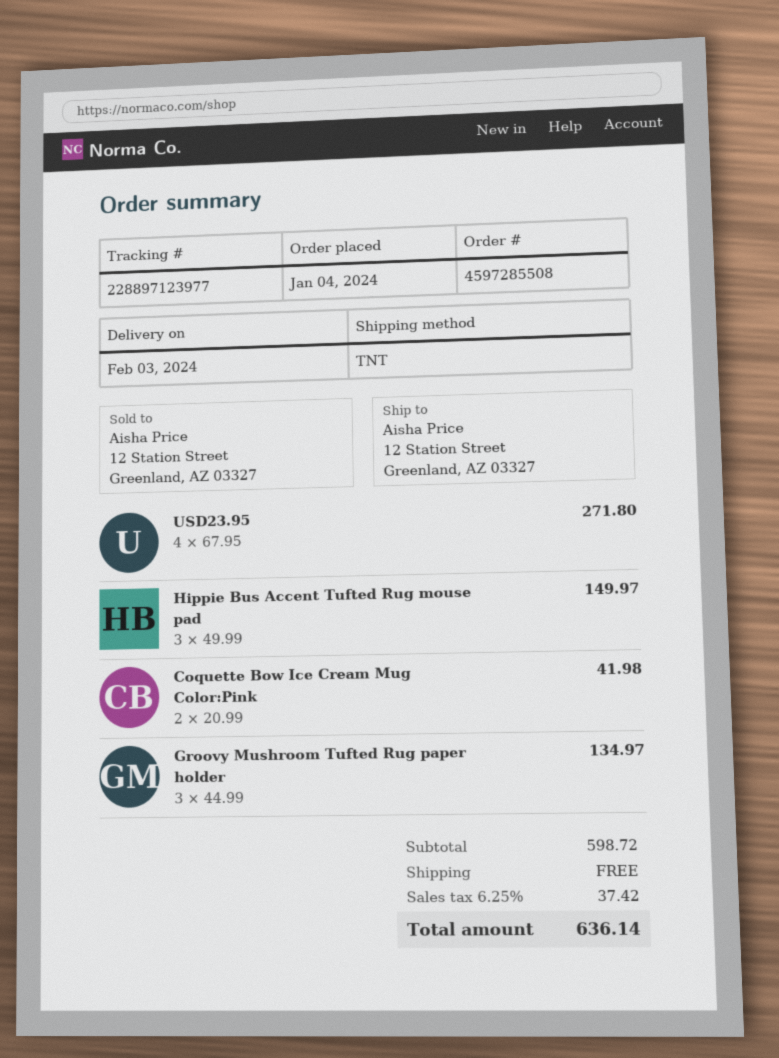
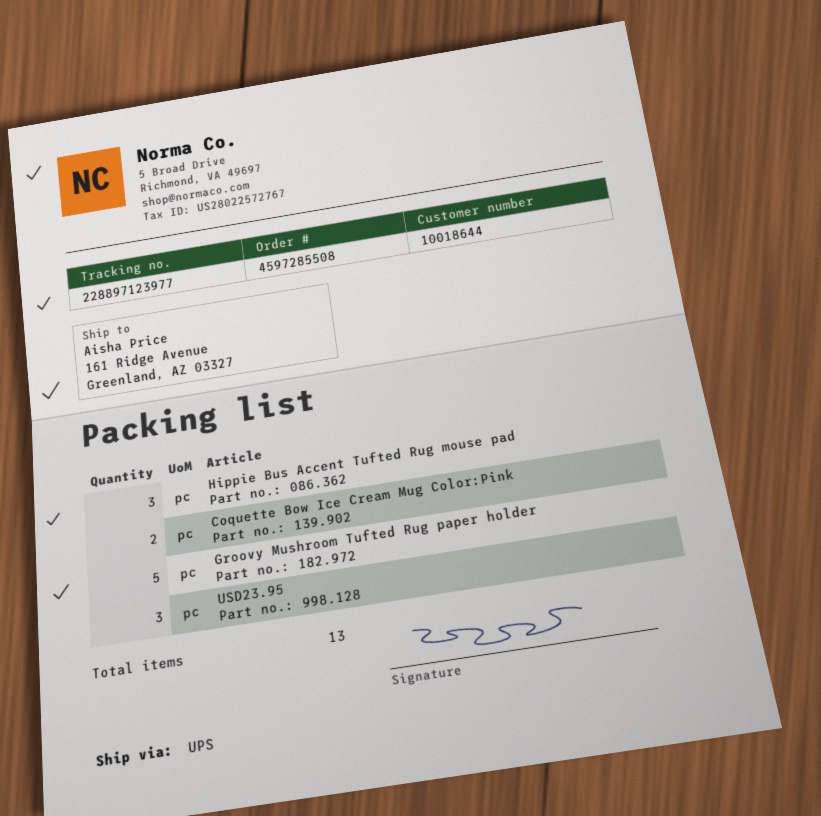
shipping method: TNT -> UPS
ship to: 12 Station Street, Greenland, AZ 03327 -> 161 Ridge Avenue, Greenland, AZ 03327
USD23.95: 4 -> 3
Groovy Mushroom Tufted Rug paper holder: 3 -> 5

